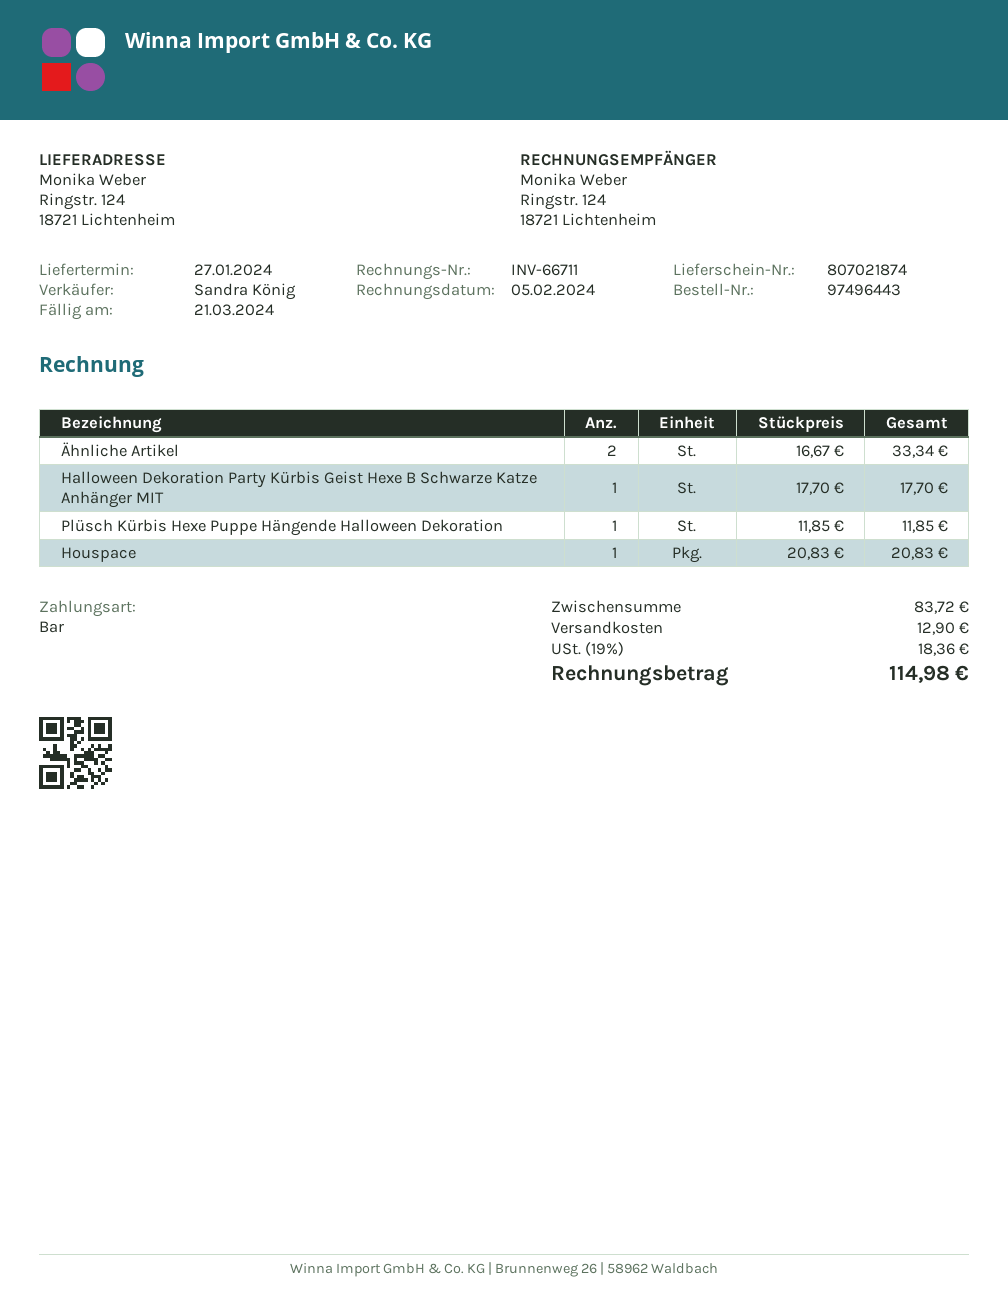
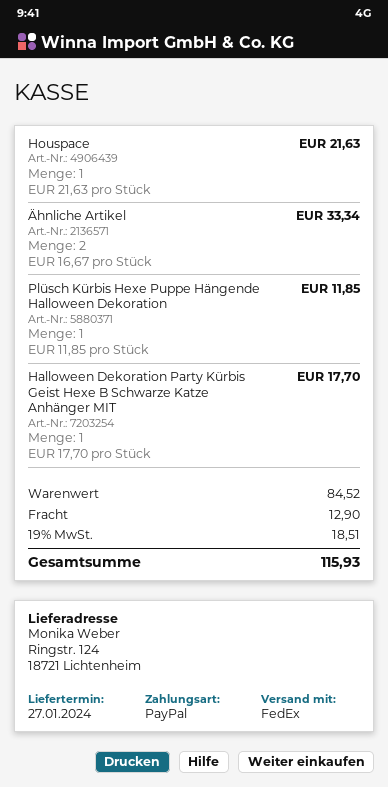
payment method: cash -> PayPal
Houspace: 1 x 20.83 = 20.83 -> 1 x 21.63 = 21.63
subtotal: 83.72 -> 84.52
tax: 19% = 18.36 -> 19% = 18.51
total: 114.98 -> 115.93

